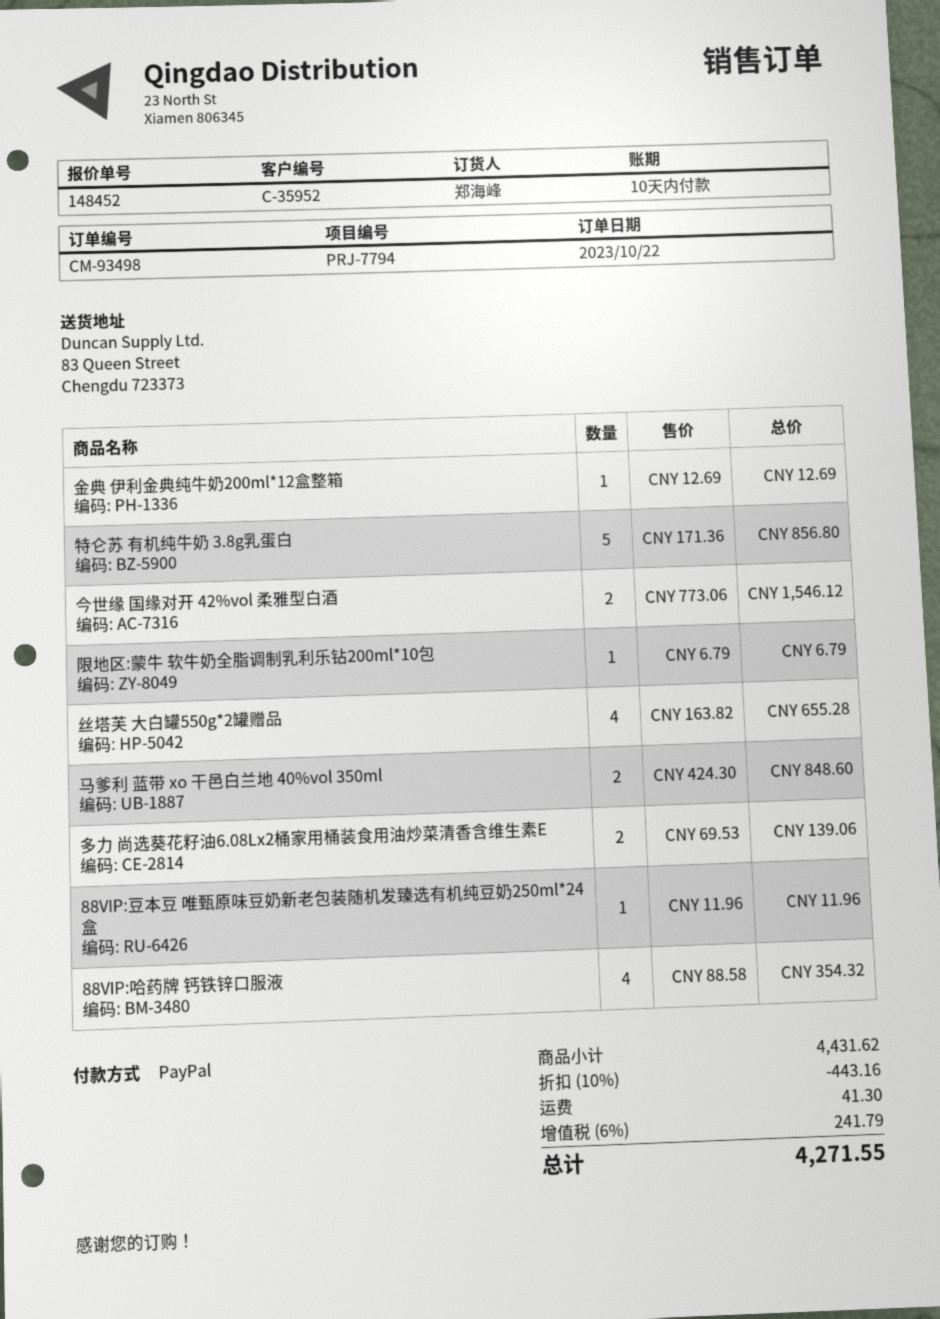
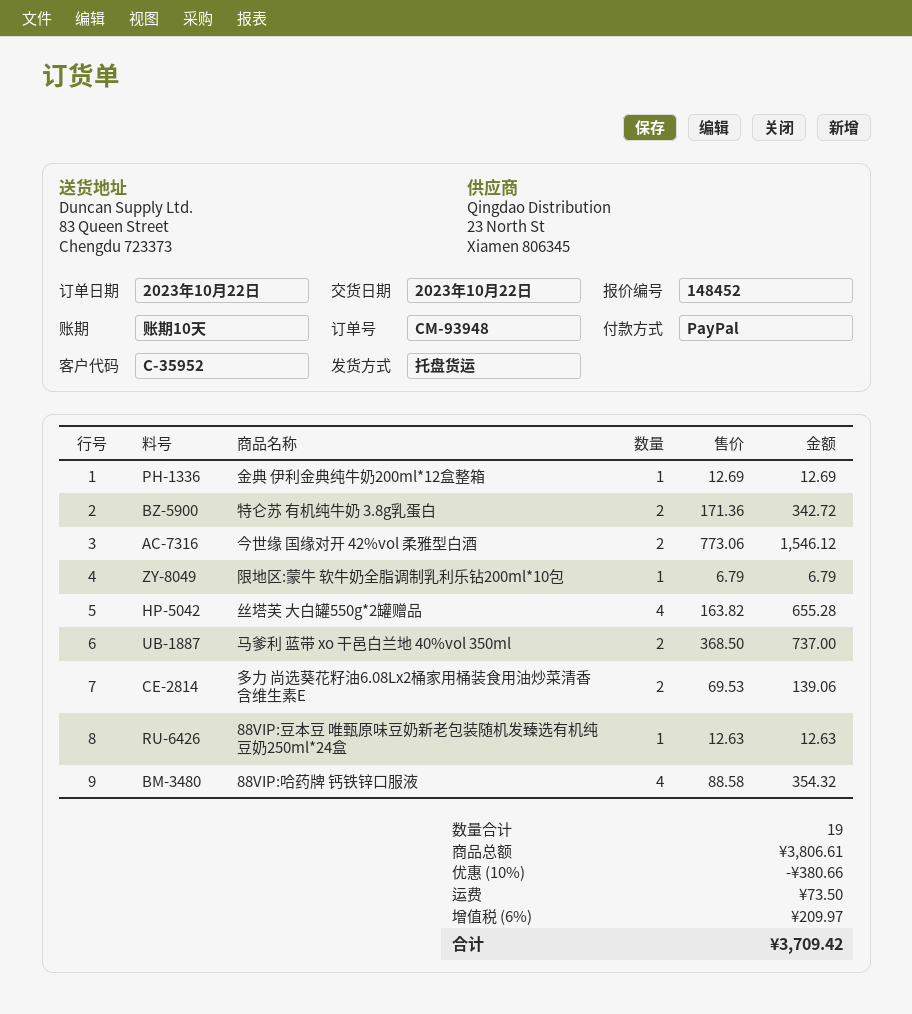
order number: CM-93498 -> CM-93948
特仑苏 有机纯牛奶 3.8g乳蛋白: 5 x 171.36 = 856.80 -> 2 x 171.36 = 342.72
马爹利 蓝带 xo 干邑白兰地 40%vol 350ml: 2 x 424.30 = 848.60 -> 2 x 368.50 = 737.00
88VIP:豆本豆 唯甄原味豆奶新老包装随机发臻选有机纯豆奶250ml*24盒: 1 x 11.96 = 11.96 -> 1 x 12.63 = 12.63
subtotal: 4431.62 -> 3806.61
discount: 10% = 443.16 -> 10% = 380.66
shipping: 41.30 -> 73.50
tax: 6% = 241.79 -> 6% = 209.97
total: 4271.55 -> 3709.42

